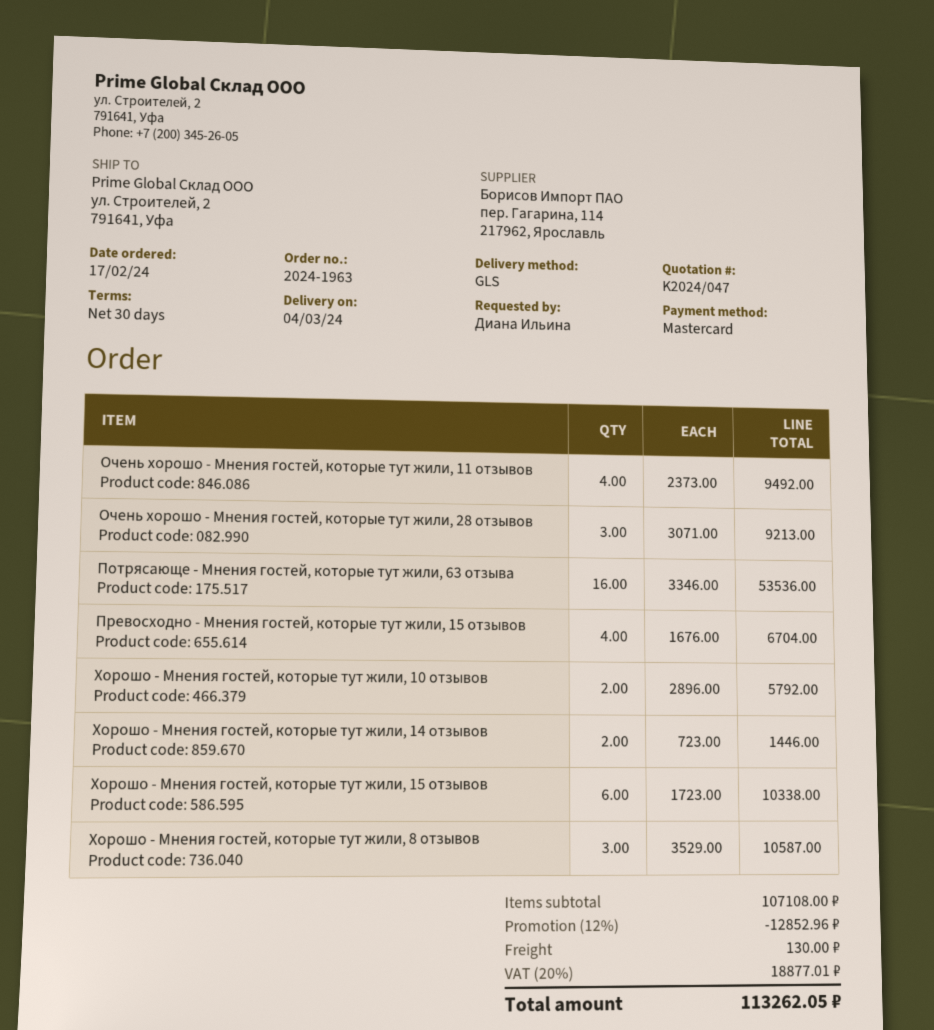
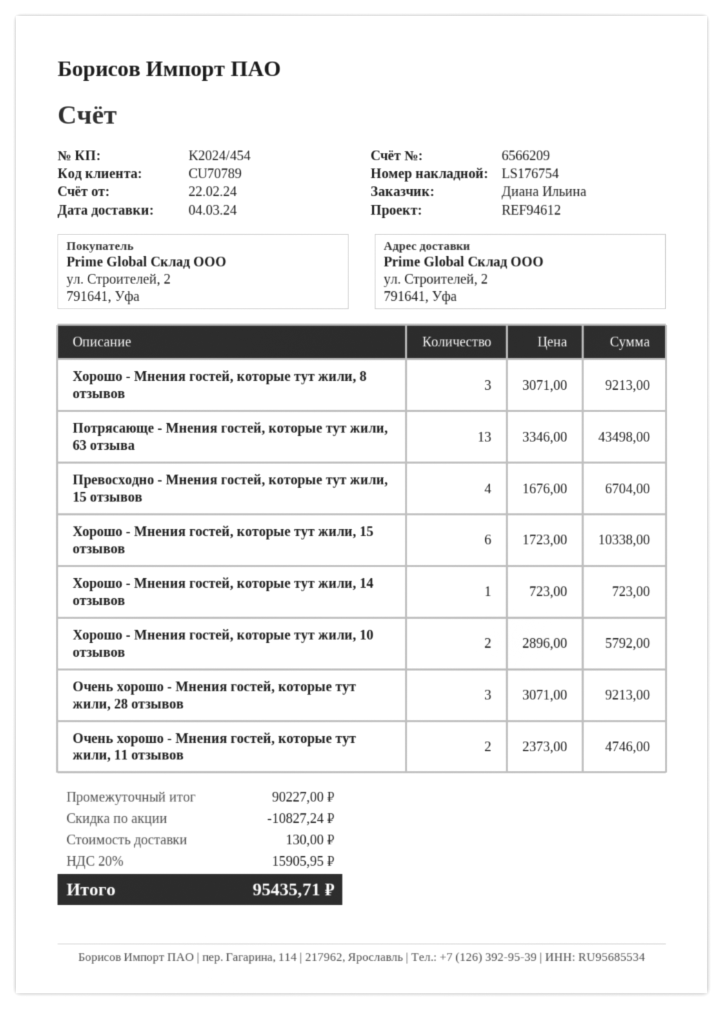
quote number: K2024/047 -> K2024/454
Очень хорошо - Мнения гостей, которые тут жили, 11 отзывов: 4 x 2373.00 = 9492.00 -> 2 x 2373.00 = 4746.00
Потрясающе - Мнения гостей, которые тут жили, 63 отзыва: 16 x 3346.00 = 53536.00 -> 13 x 3346.00 = 43498.00
Хорошо - Мнения гостей, которые тут жили, 14 отзывов: 2 x 723.00 = 1446.00 -> 1 x 723.00 = 723.00
Хорошо - Мнения гостей, которые тут жили, 8 отзывов: 3 x 3529.00 = 10587.00 -> 3 x 3071.00 = 9213.00
subtotal: 107108.00 -> 90227.00
discount: 12852.96 -> 10827.24
tax: 20% = 18877.01 -> 20% = 15905.95
total: 113262.05 -> 95435.71

